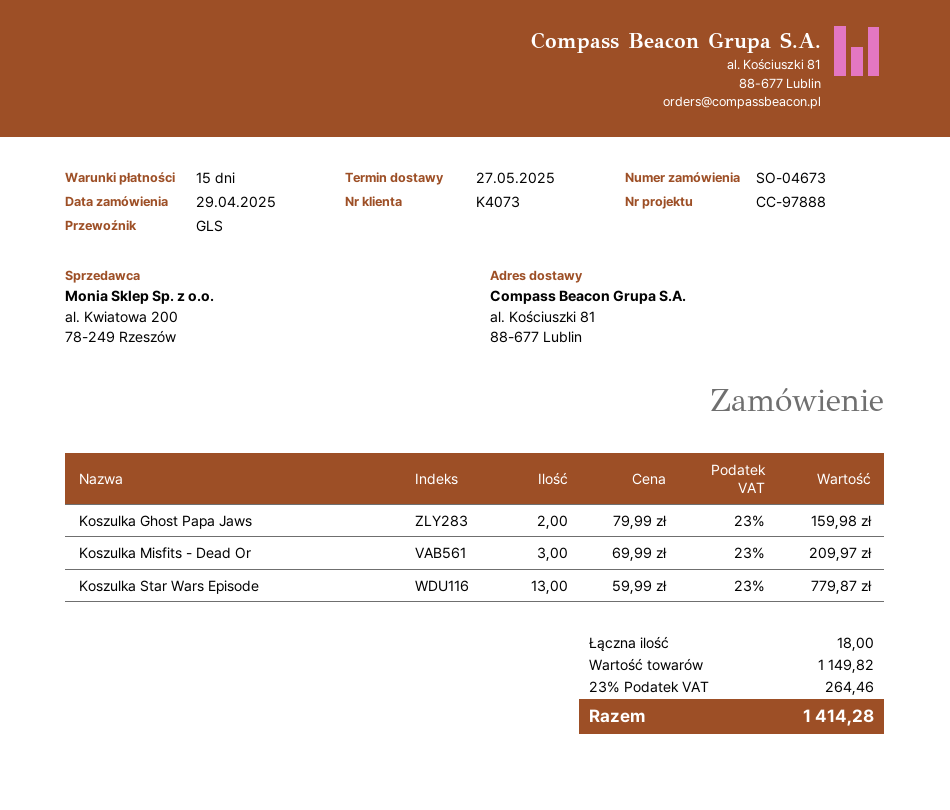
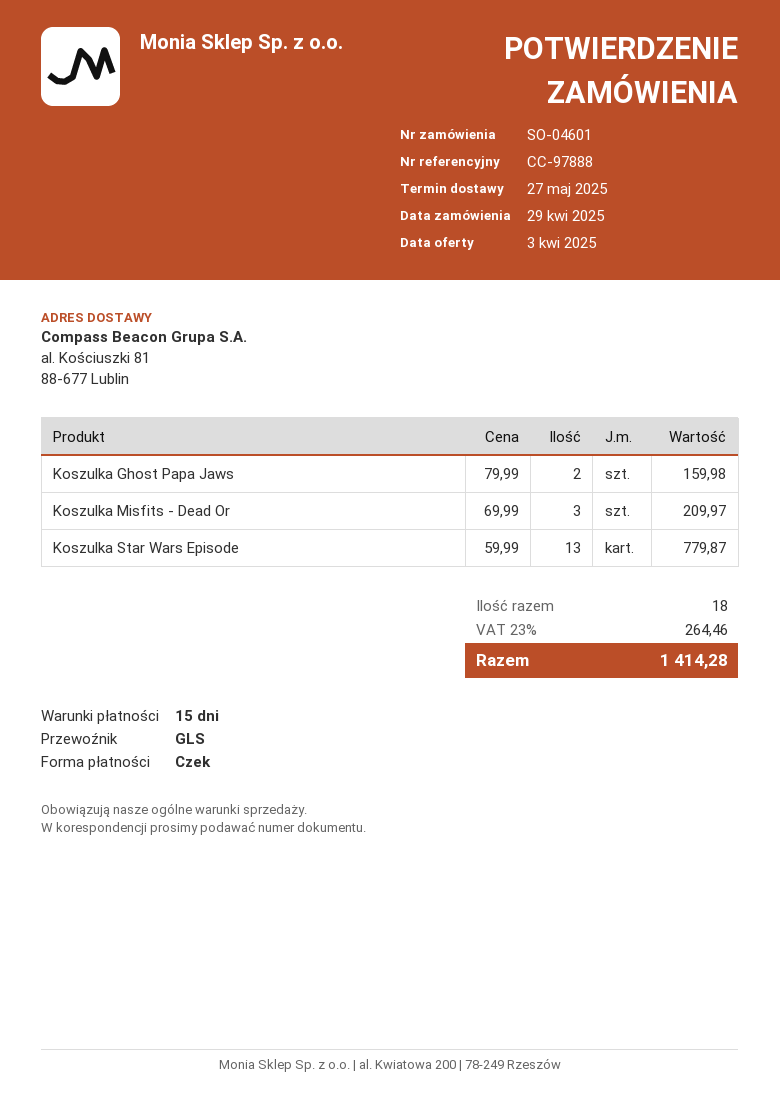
order number: SO-04673 -> SO-04601

